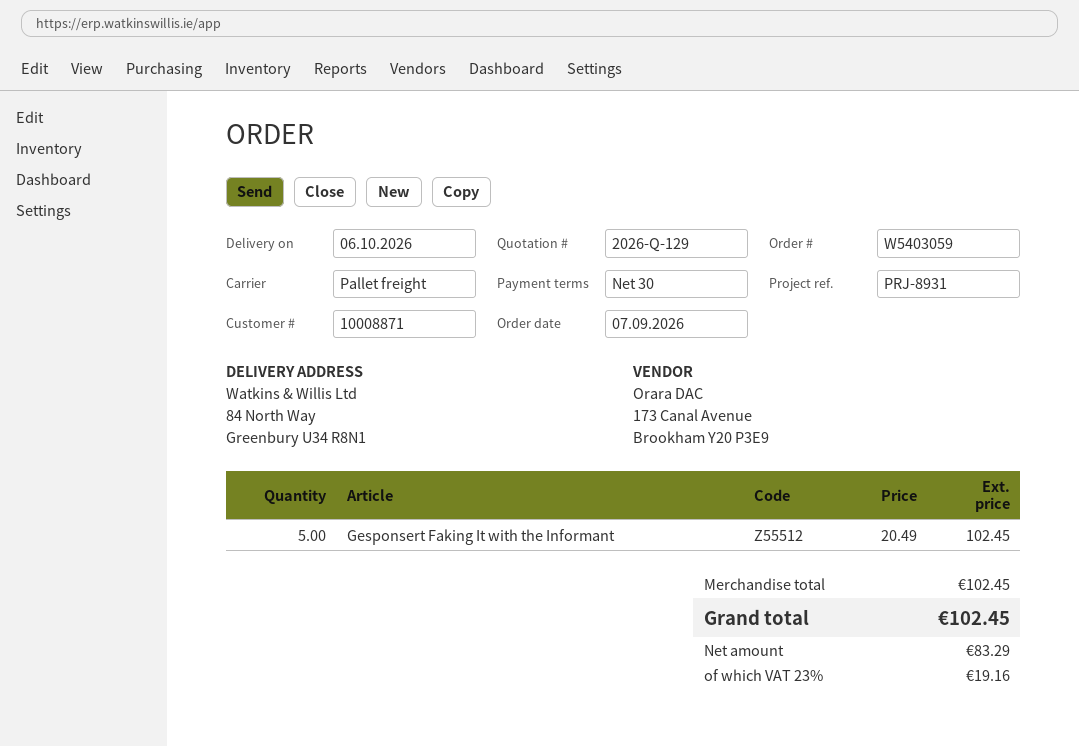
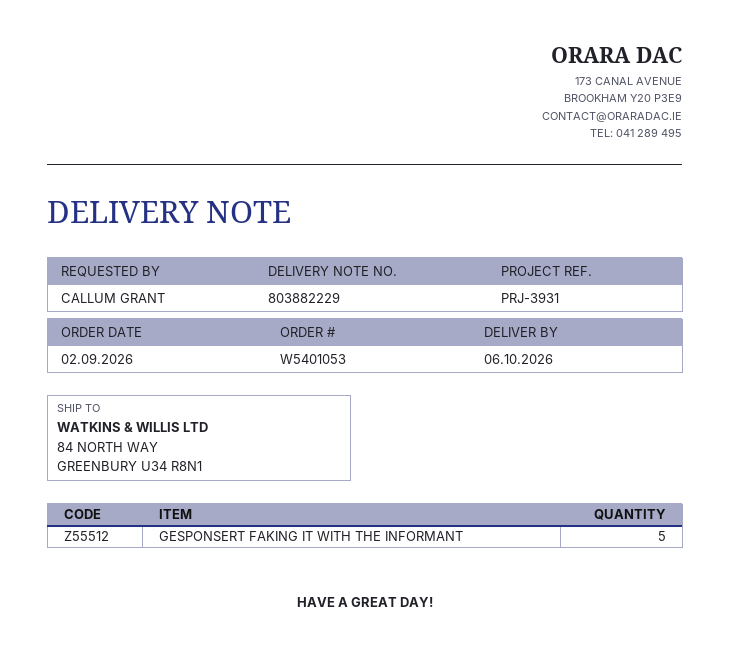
order number: W5403059 -> W5401053
order date: 2026-09-07 -> 2026-09-02
reference: PRJ-8931 -> PRJ-3931

